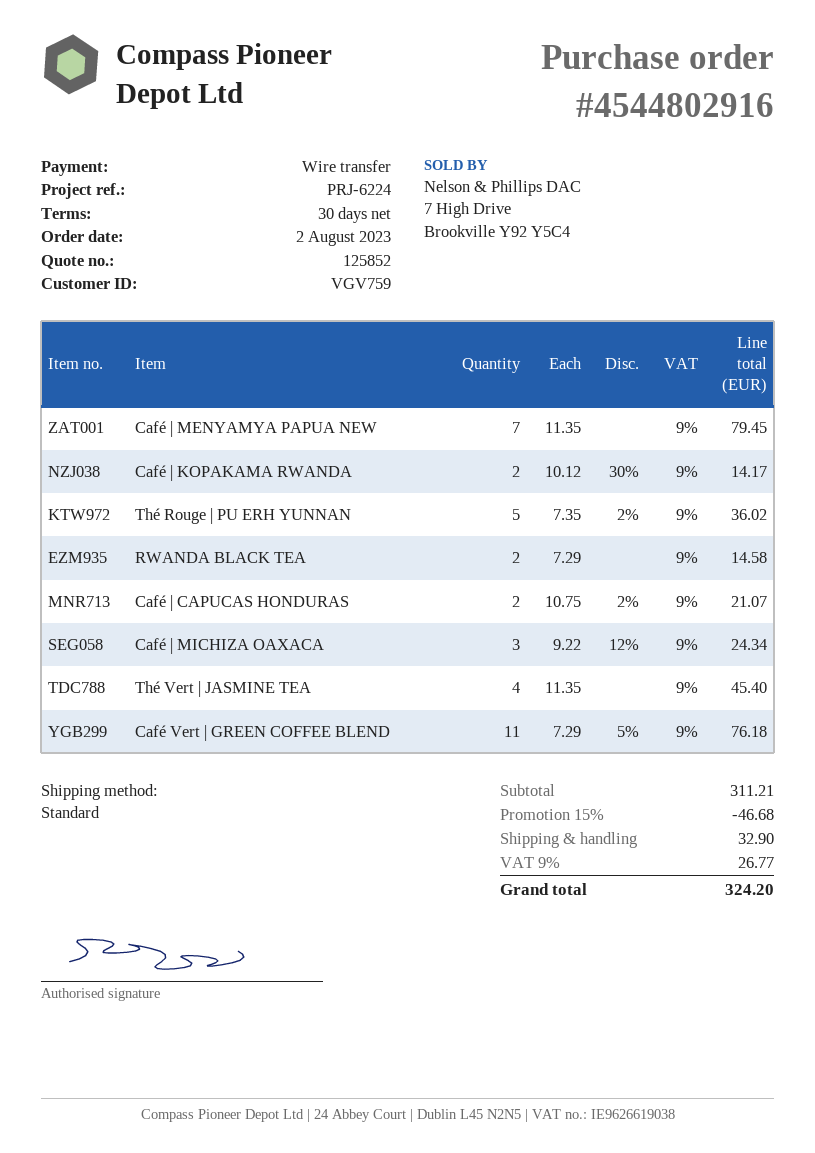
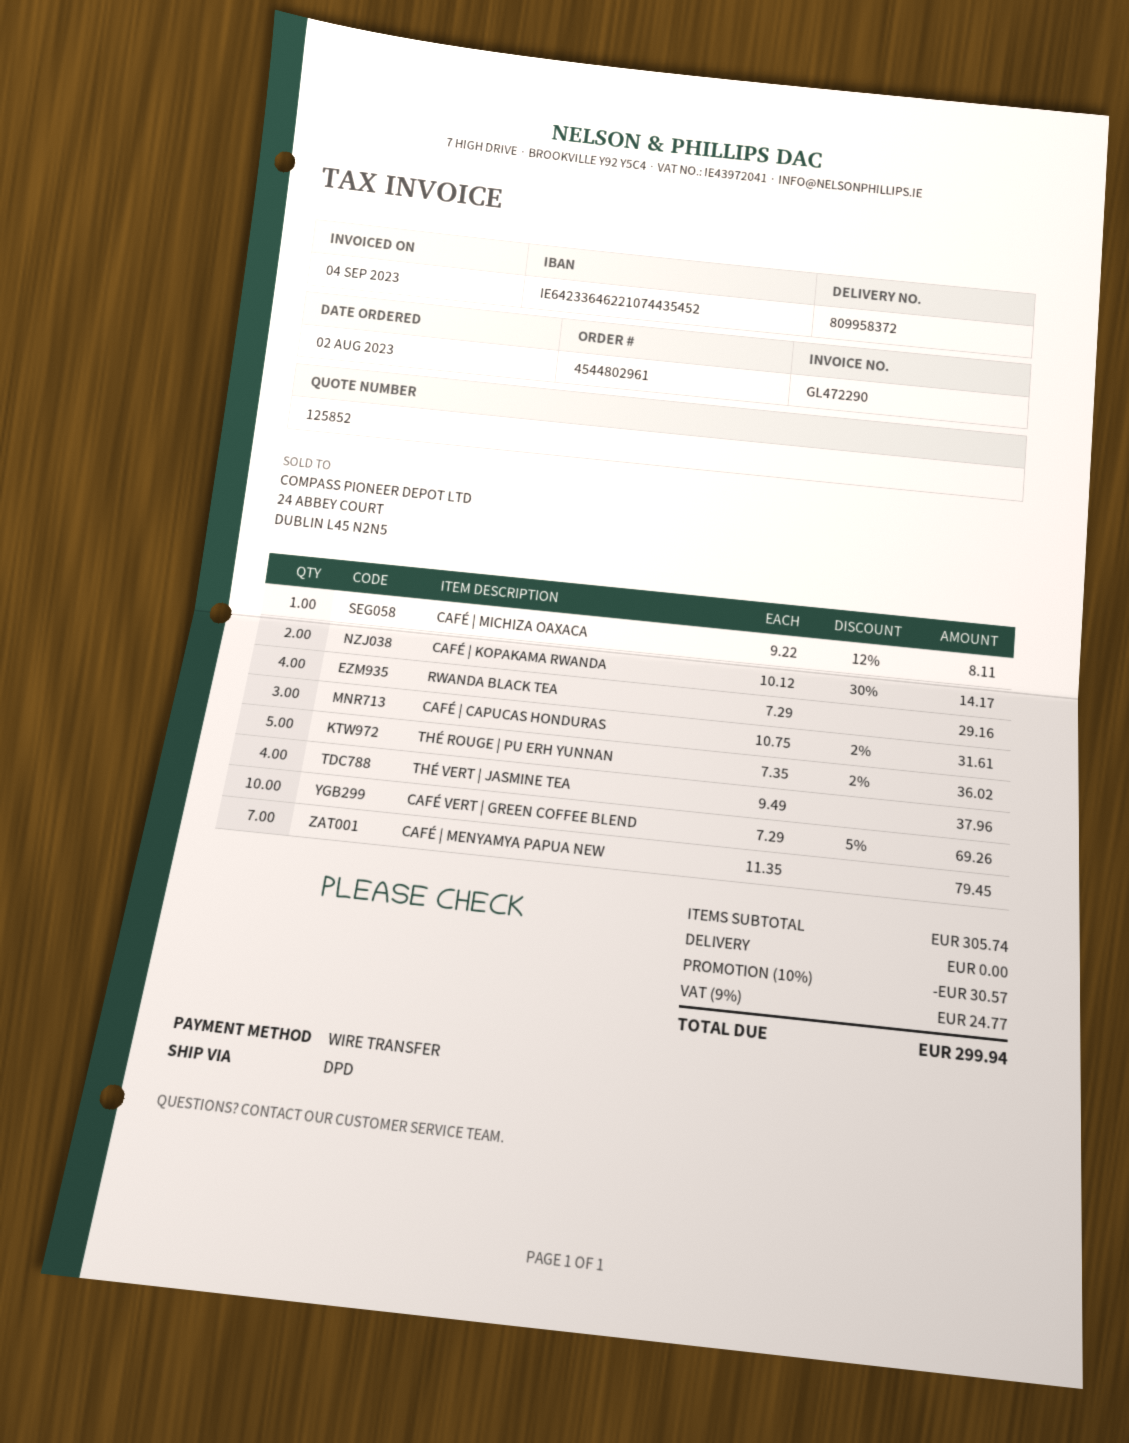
order number: 4544802916 -> 4544802961
shipping method: standard -> DPD
RWANDA BLACK TEA: 2 x 7.29 = 14.58 -> 4 x 7.29 = 29.16
Café | CAPUCAS HONDURAS: 2 x 10.75 - 2% = 21.07 -> 3 x 10.75 - 2% = 31.61
Café | MICHIZA OAXACA: 3 x 9.22 - 12% = 24.34 -> 1 x 9.22 - 12% = 8.11
Thé Vert | JASMINE TEA: 4 x 11.35 = 45.40 -> 4 x 9.49 = 37.96
Café Vert | GREEN COFFEE BLEND: 11 x 7.29 - 5% = 76.18 -> 10 x 7.29 - 5% = 69.26
subtotal: 311.21 -> 305.74
discount: 15% = 46.68 -> 10% = 30.57
shipping: 32.90 -> 0.00
tax: 9% = 26.77 -> 9% = 24.77
total: 324.20 -> 299.94

